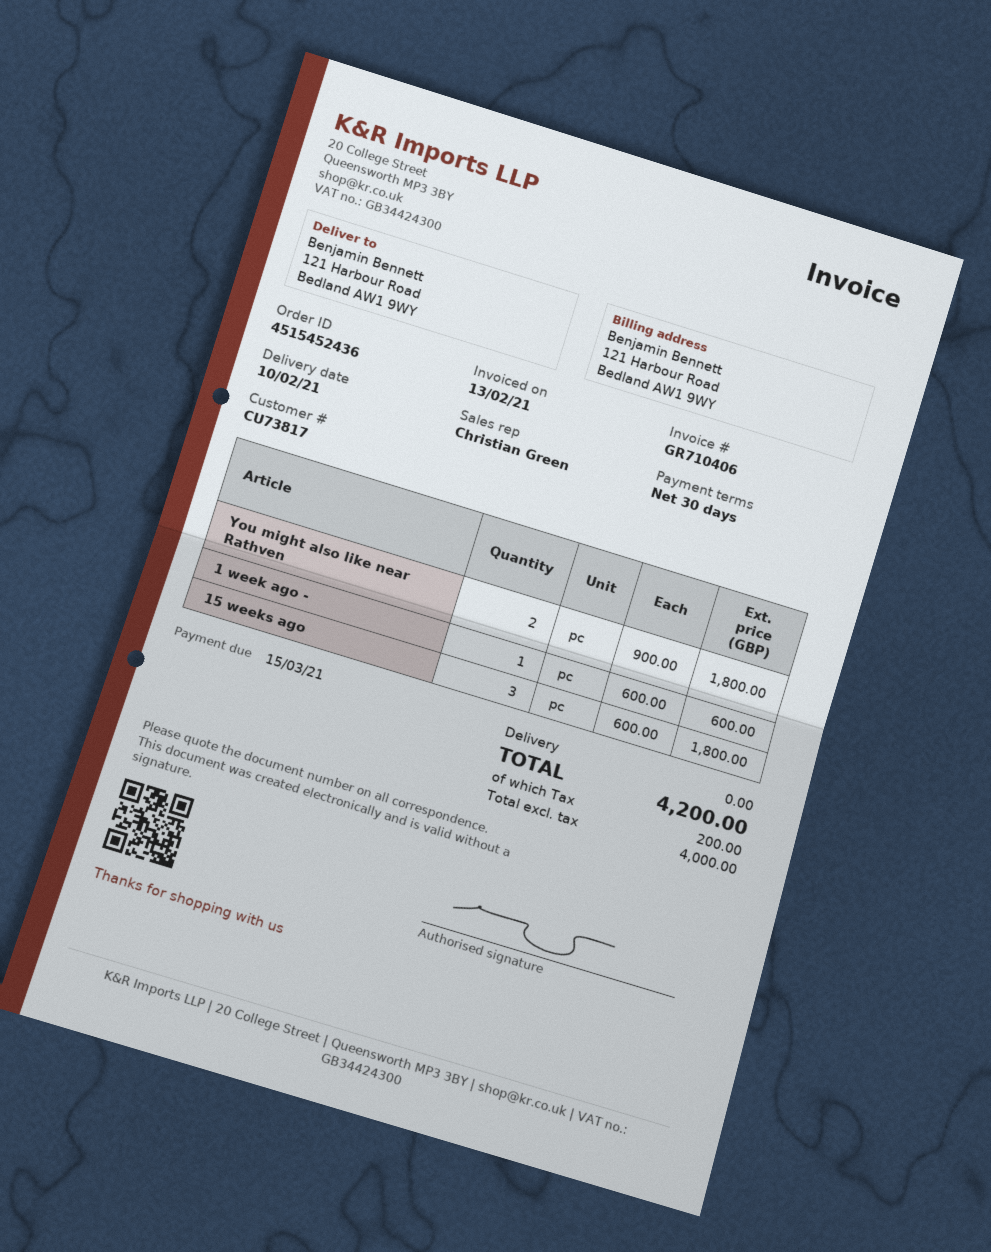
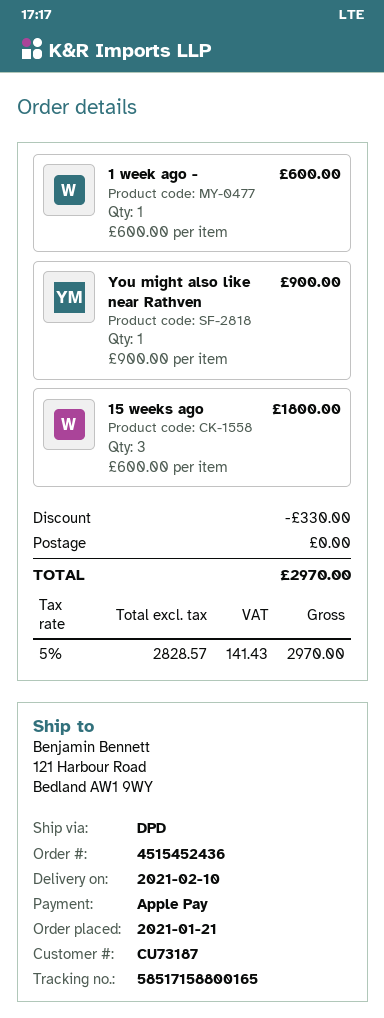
customer number: CU73817 -> CU73187
You might also like near Rathven: 2 x 900.00 = 1800.00 -> 1 x 900.00 = 900.00
discount: none -> 330.00
net: 4000.00 -> 2828.57
tax: 200.00 -> 141.43
total: 4200.00 -> 2970.00

